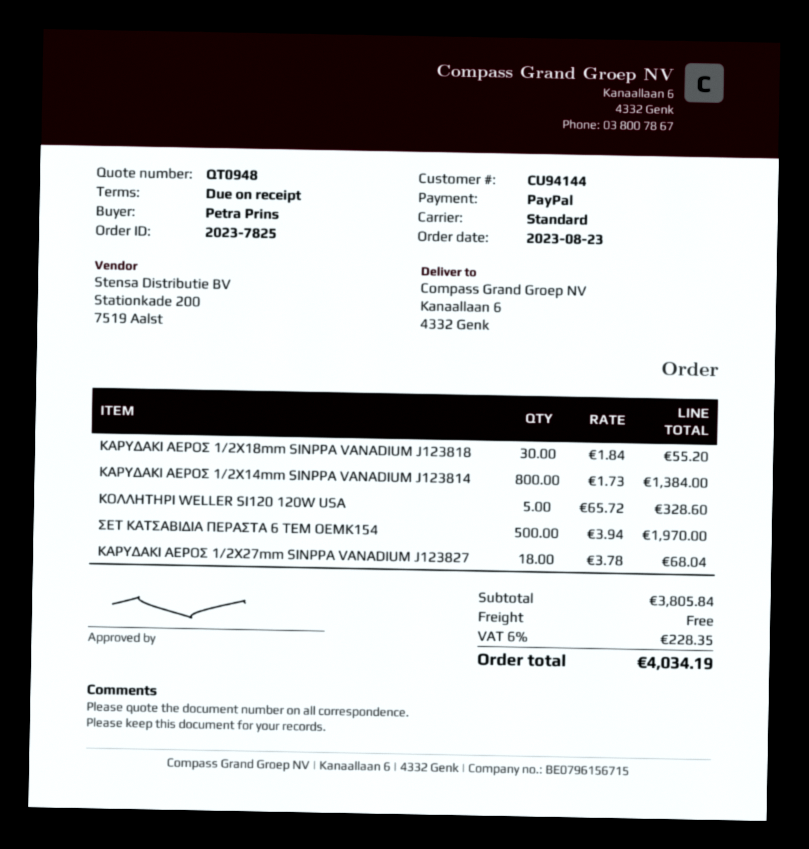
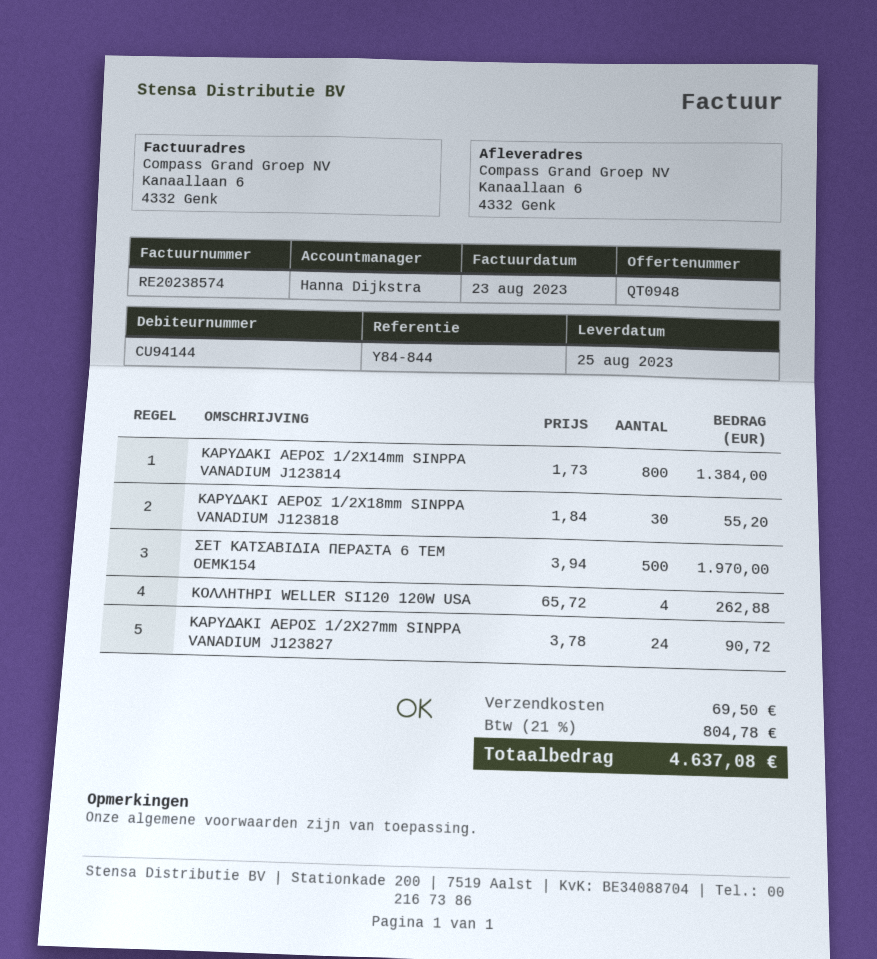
ΚΟΛΛΗΤΗΡΙ WELLER SI120 120W USA: 5 x 65.72 = 328.60 -> 4 x 65.72 = 262.88
ΚΑΡΥΔΑΚΙ ΑΕΡΟΣ 1/2Χ27mm SINPPA VANADIUM J123827: 18 x 3.78 = 68.04 -> 24 x 3.78 = 90.72
shipping: 0.00 -> 69.50
tax: 6% = 228.35 -> 21% = 804.78
total: 4034.19 -> 4637.08

